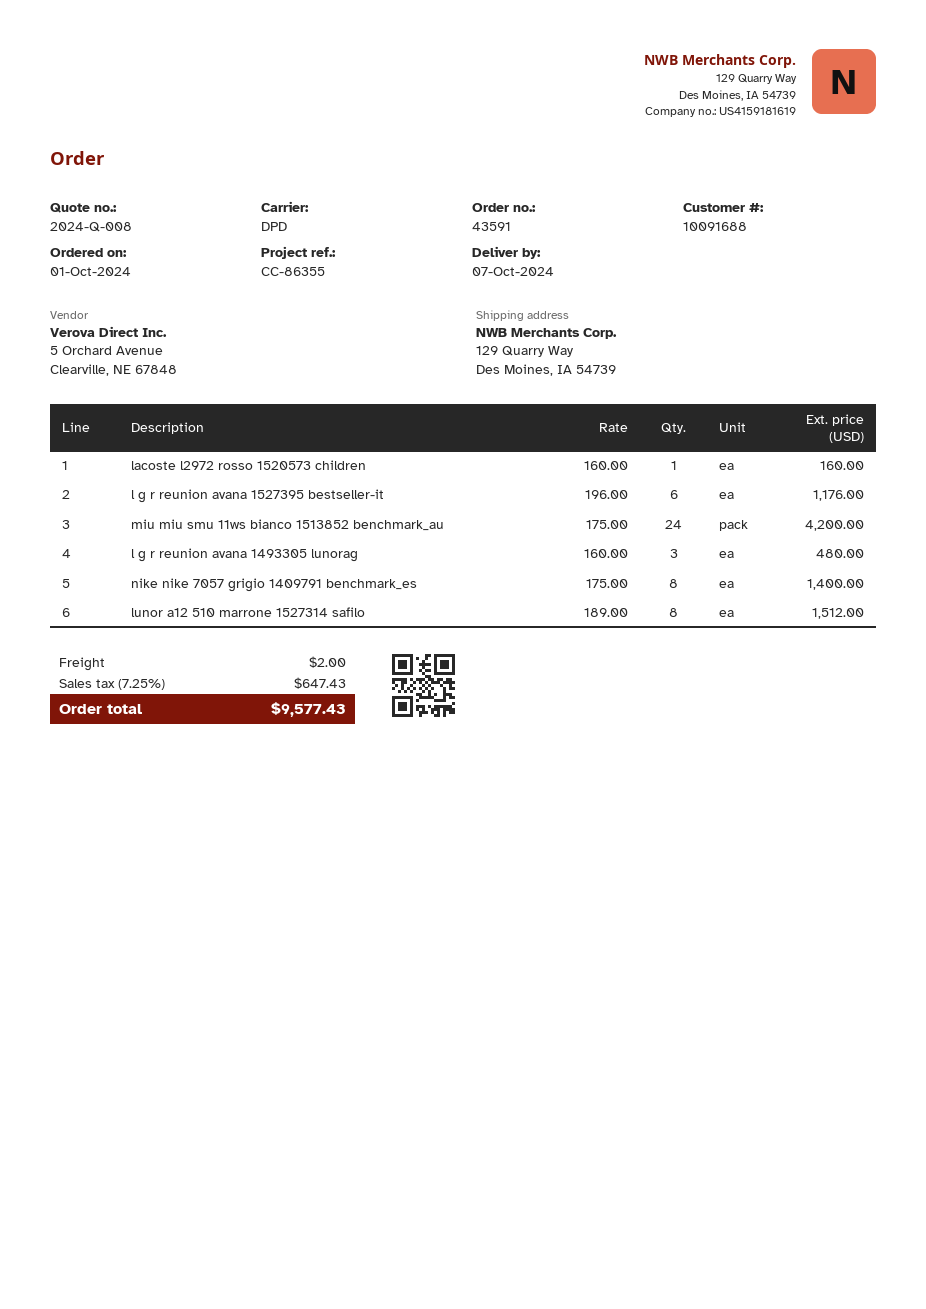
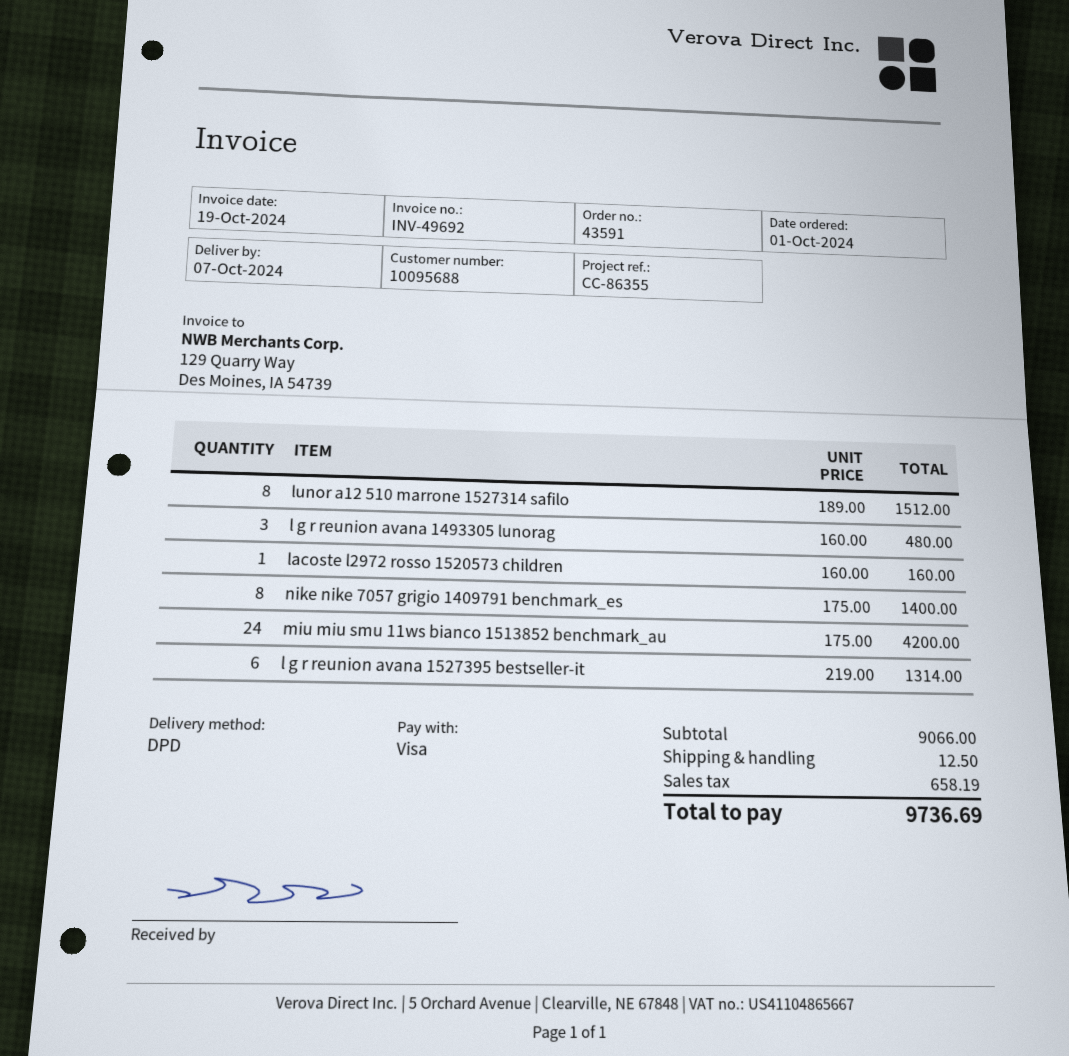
customer number: 10091688 -> 10095688
l g r reunion avana 1527395 bestseller-it: 6 x 196.00 = 1176.00 -> 6 x 219.00 = 1314.00
shipping: 2.00 -> 12.50
tax: 647.43 -> 658.19
total: 9577.43 -> 9736.69

